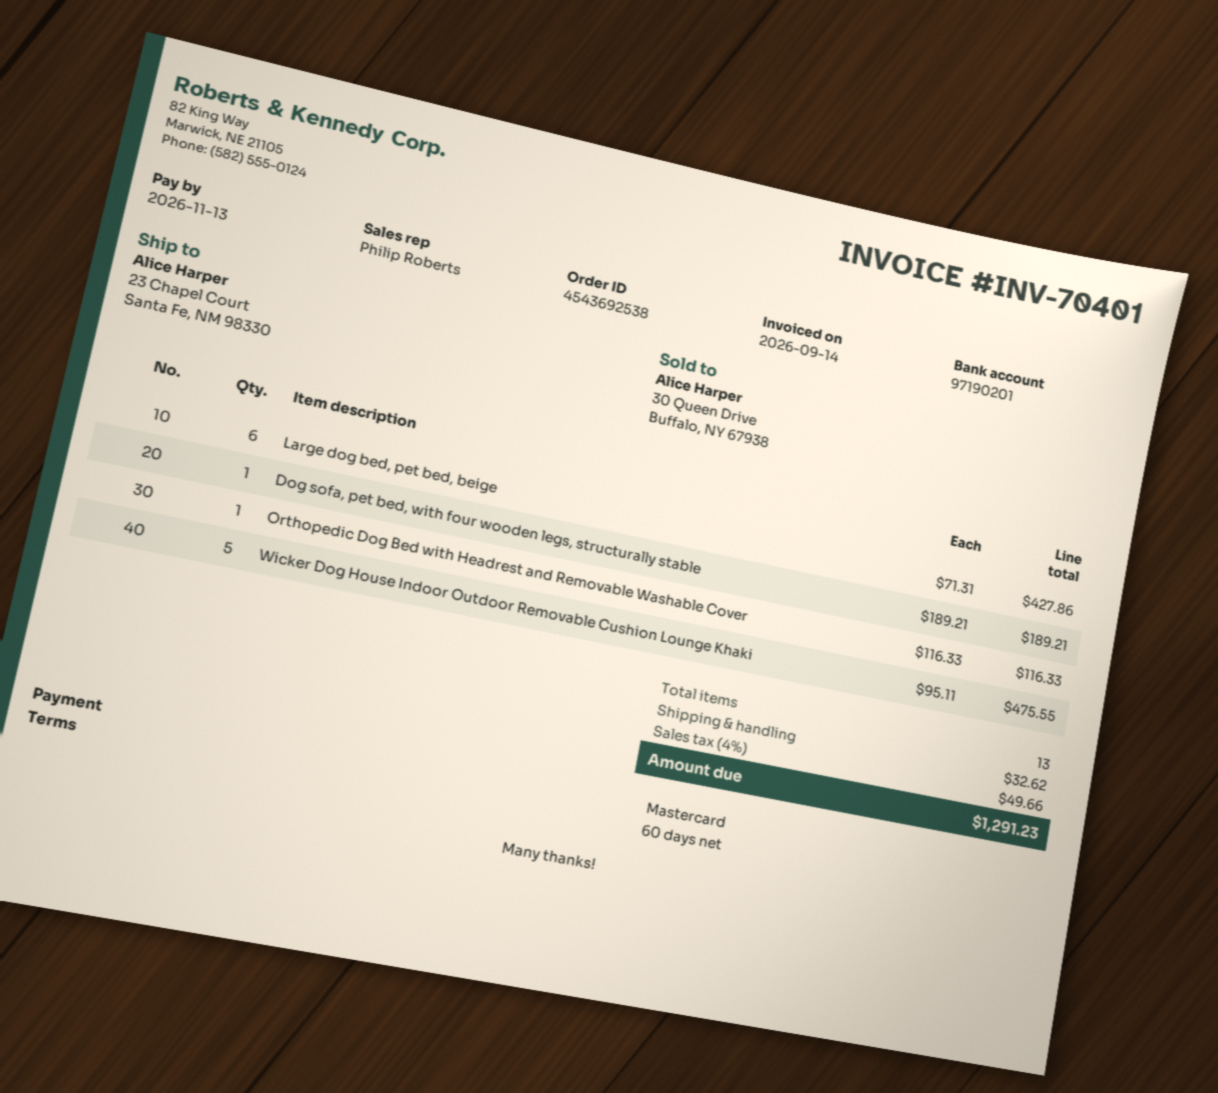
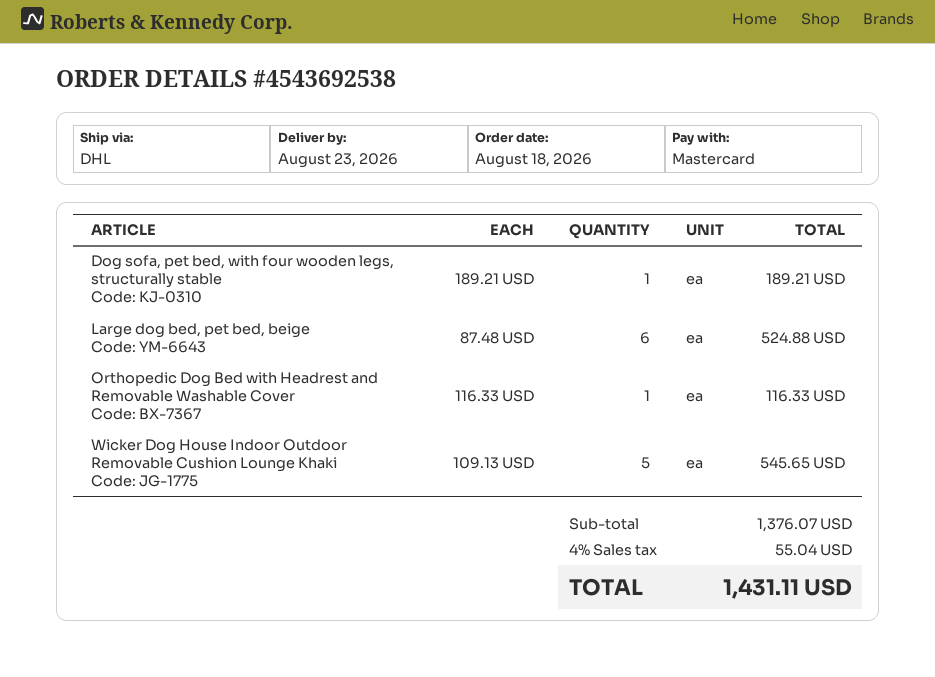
Large dog bed, pet bed, beige: 6 x 71.31 = 427.86 -> 6 x 87.48 = 524.88
Wicker Dog House Indoor Outdoor Removable Cushion Lounge Khaki: 5 x 95.11 = 475.55 -> 5 x 109.13 = 545.65
shipping: 32.62 -> none
tax: 4% = 49.66 -> 4% = 55.04
total: 1291.23 -> 1431.11

